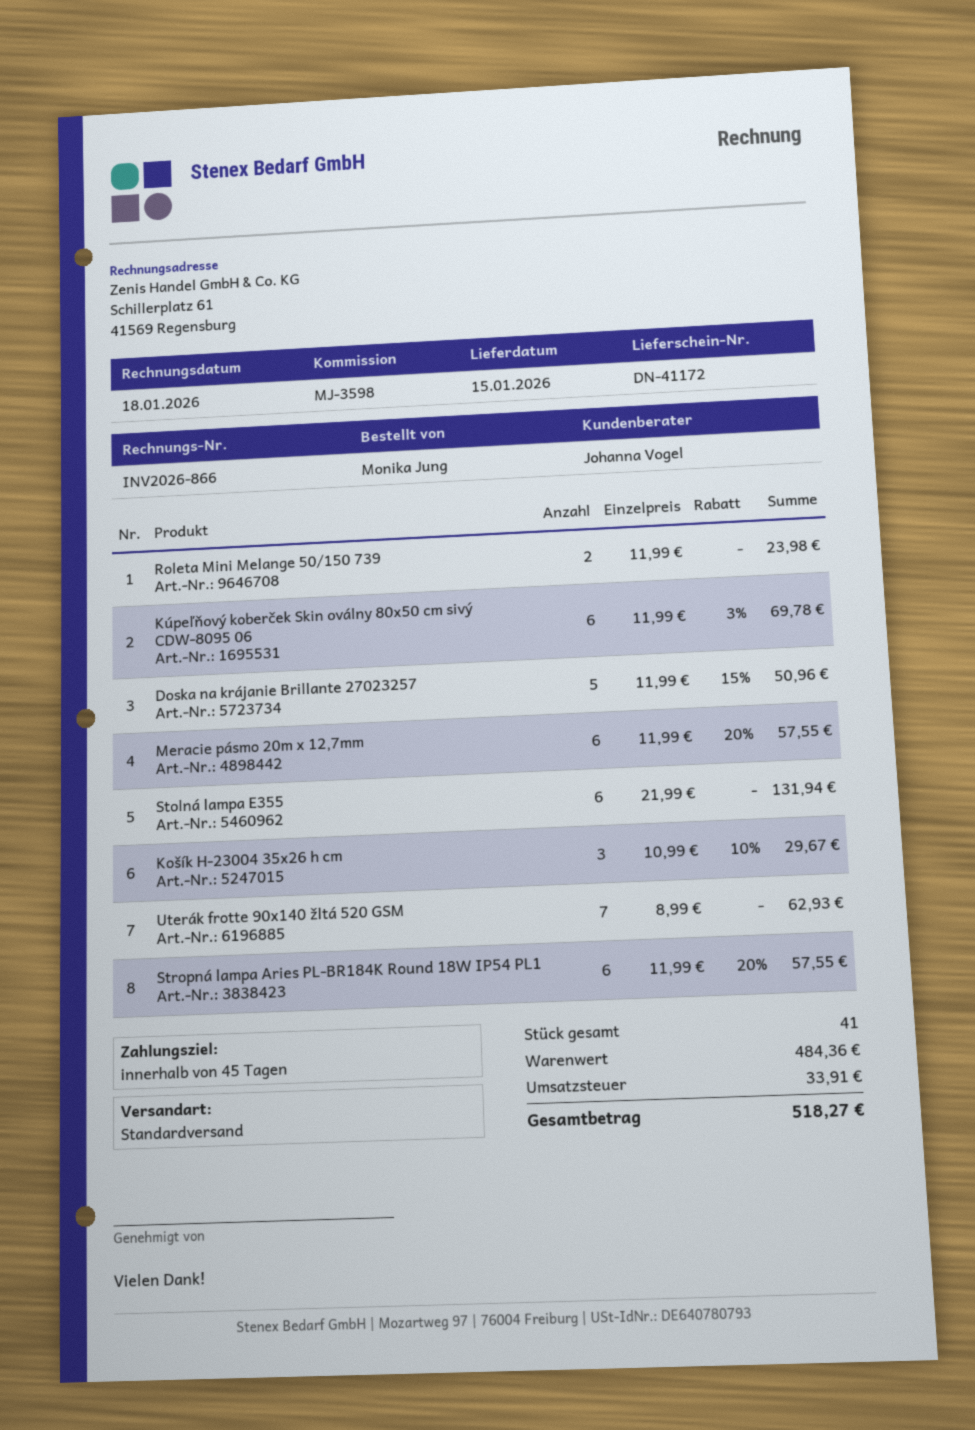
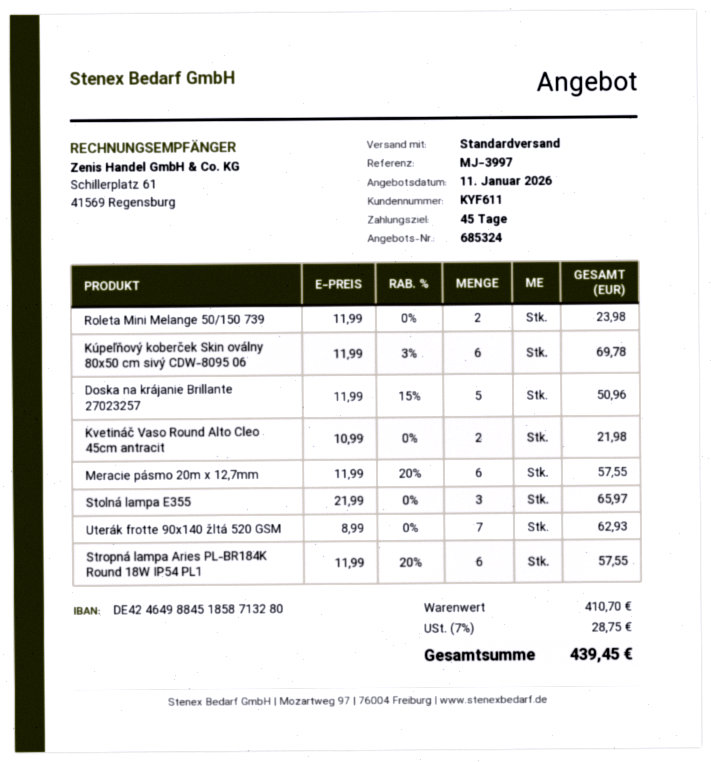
reference: MJ-3598 -> MJ-3997
Stolná lampa E355: 6 x 21.99 = 131.94 -> 3 x 21.99 = 65.97
Košík H-23004 35x26 h cm: 3 x 10.99 - 10% = 29.67 -> none
Kvetináč Vaso Round Alto Cleo 45cm antracit: none -> 2 x 10.99 = 21.98
subtotal: 484.36 -> 410.70
tax: 33.91 -> 28.75
total: 518.27 -> 439.45

